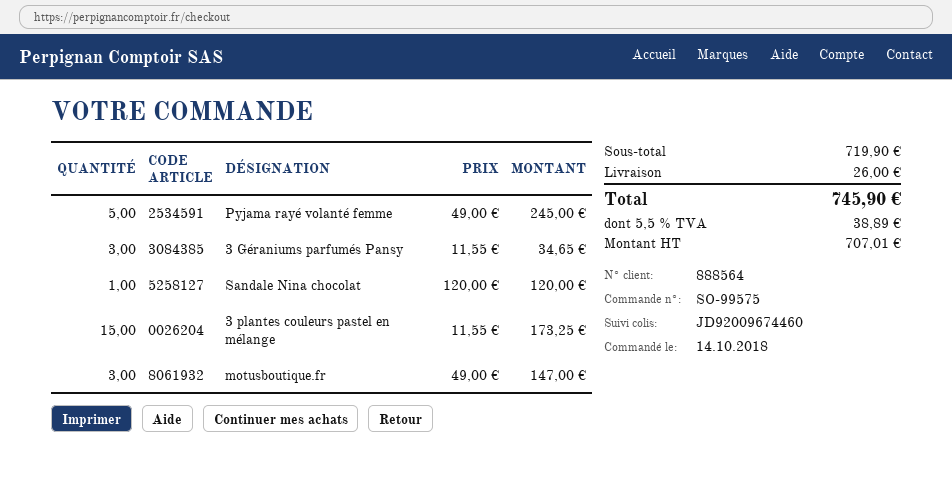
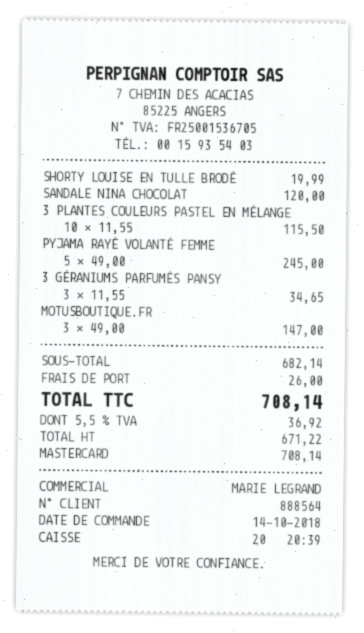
3 plantes couleurs pastel en mélange: 15 x 11.55 = 173.25 -> 10 x 11.55 = 115.50
SHORTY LOUISE EN TULLE BRODÉ: none -> 1 x 19.99 = 19.99
subtotal: 719.90 -> 682.14
net: 707.01 -> 671.22
tax: 5.5% = 38.89 -> 5.5% = 36.92
total: 745.90 -> 708.14

